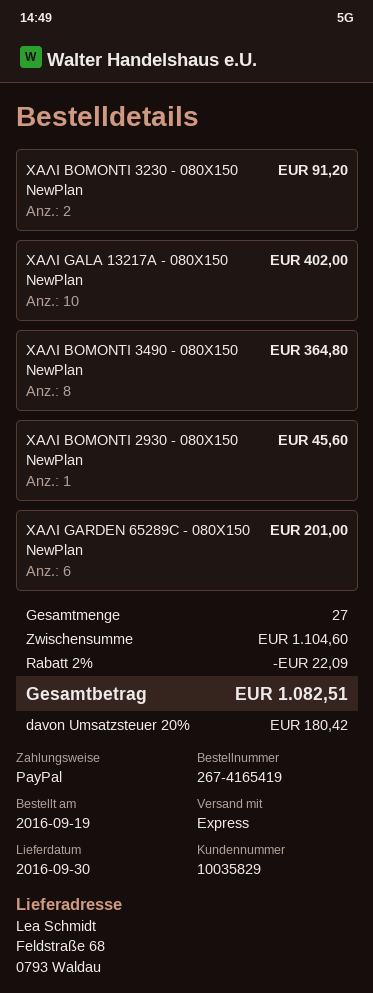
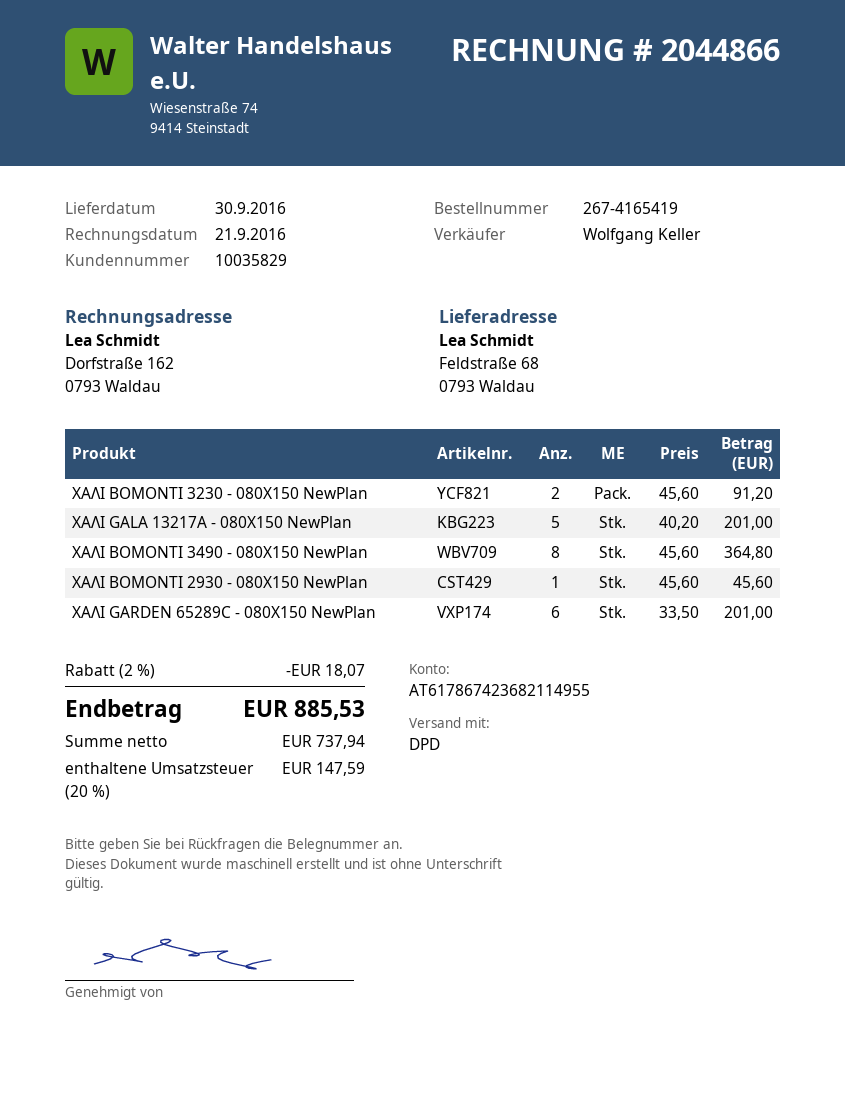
shipping method: express -> DPD
ΧΑΛΙ GALA 13217A - 080X150 NewPlan: 10 for 402.00 -> 5 for 201.00
discount: 2% = 22.09 -> 2% = 18.07
tax: 20% = 180.42 -> 20% = 147.59
total: 1082.51 -> 885.53

